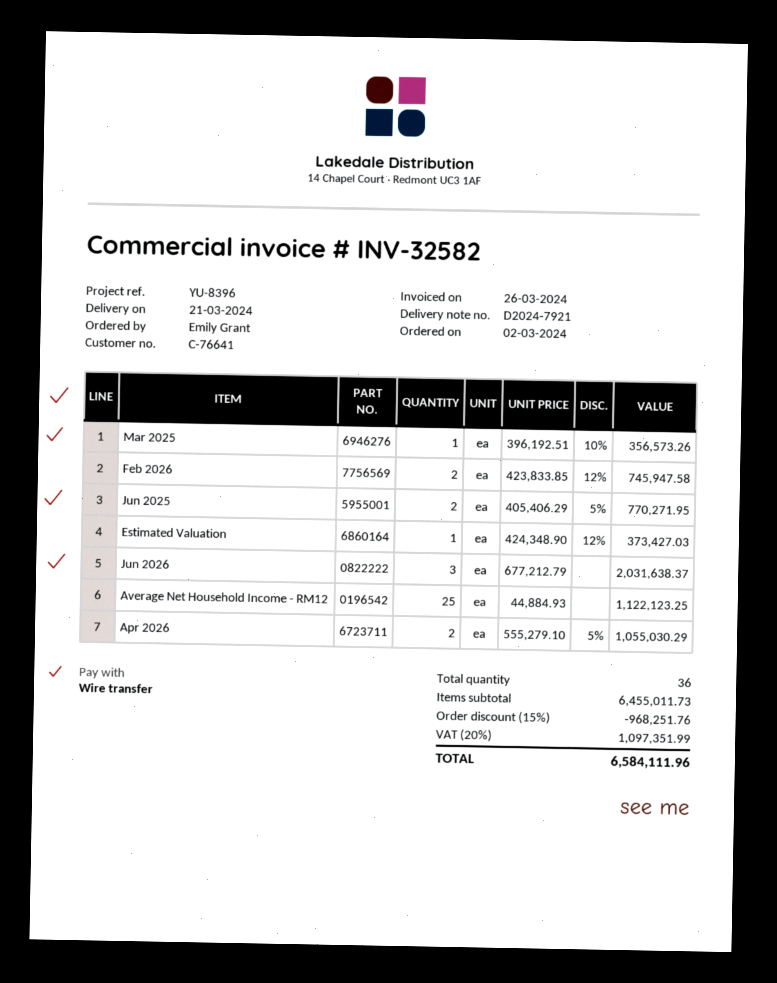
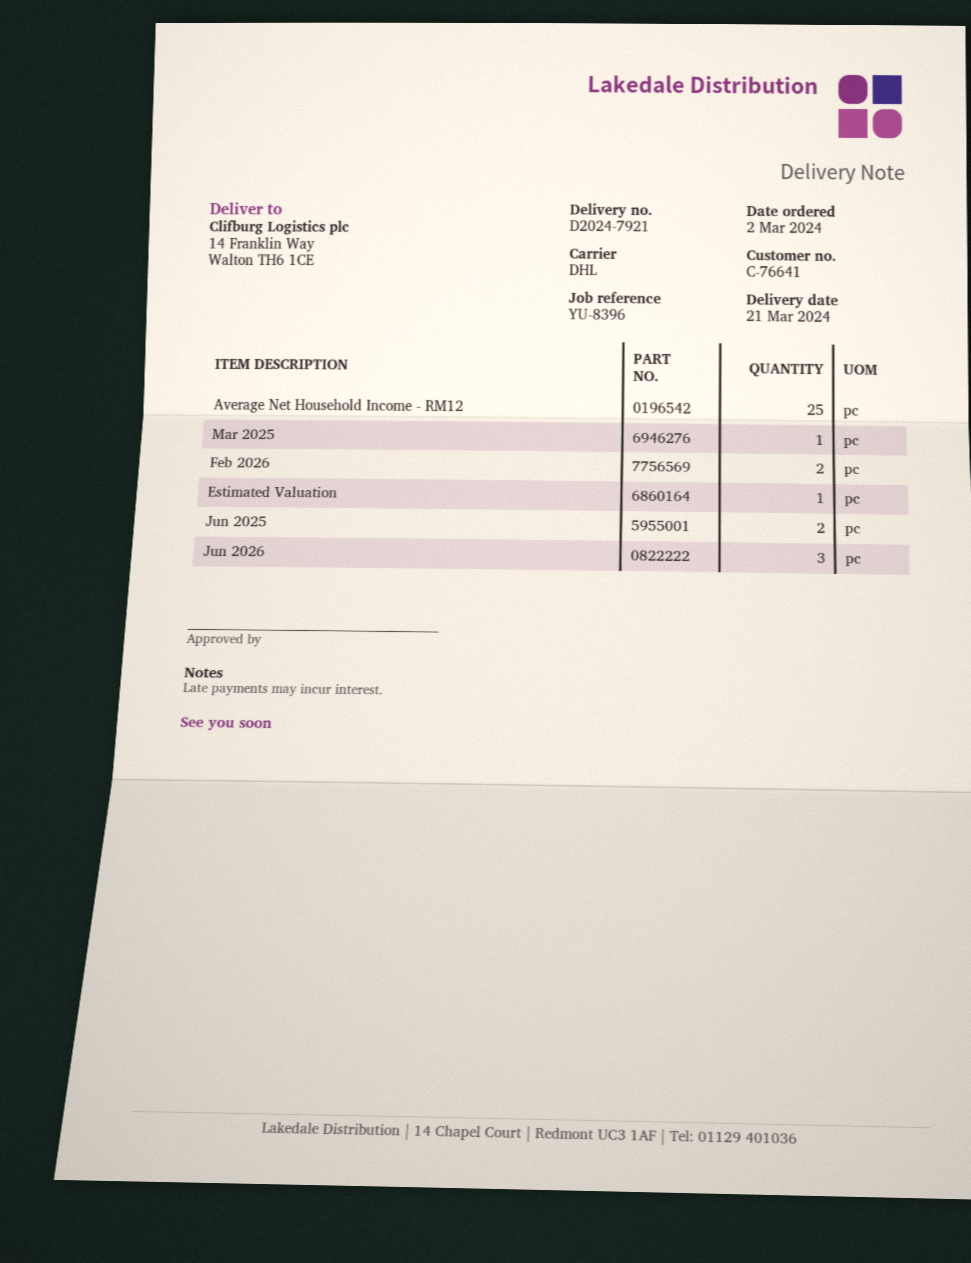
Apr 2026: 2 -> none

